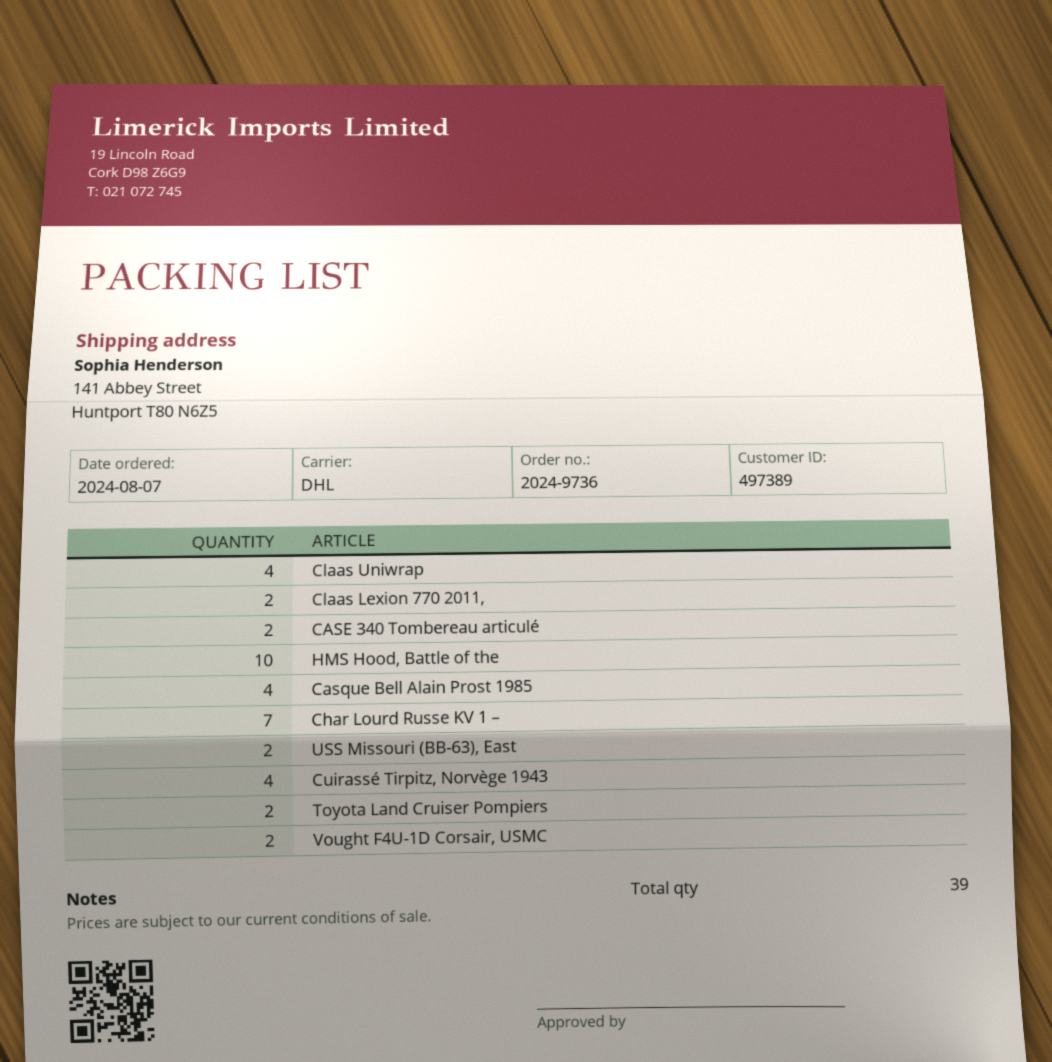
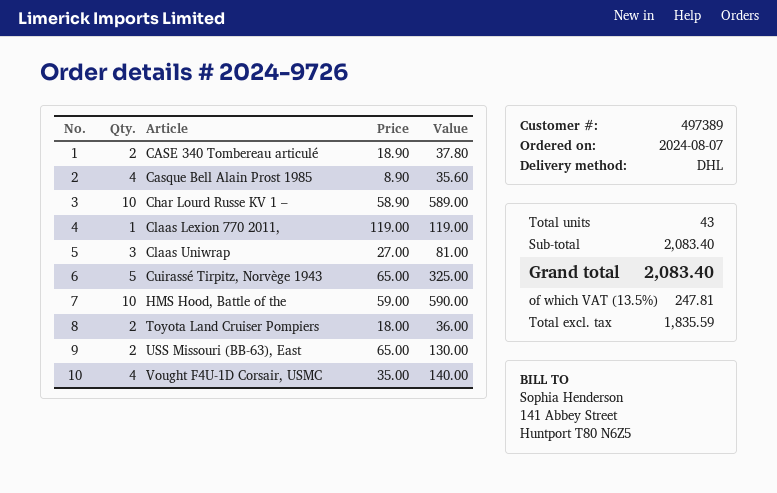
order number: 2024-9736 -> 2024-9726
Claas Uniwrap: 4 -> 3
Claas Lexion 770 2011,: 2 -> 1
Char Lourd Russe KV 1 –: 7 -> 10
Cuirassé Tirpitz, Norvège 1943: 4 -> 5
Vought F4U-1D Corsair, USMC: 2 -> 4
total quantity: 39 -> 43

